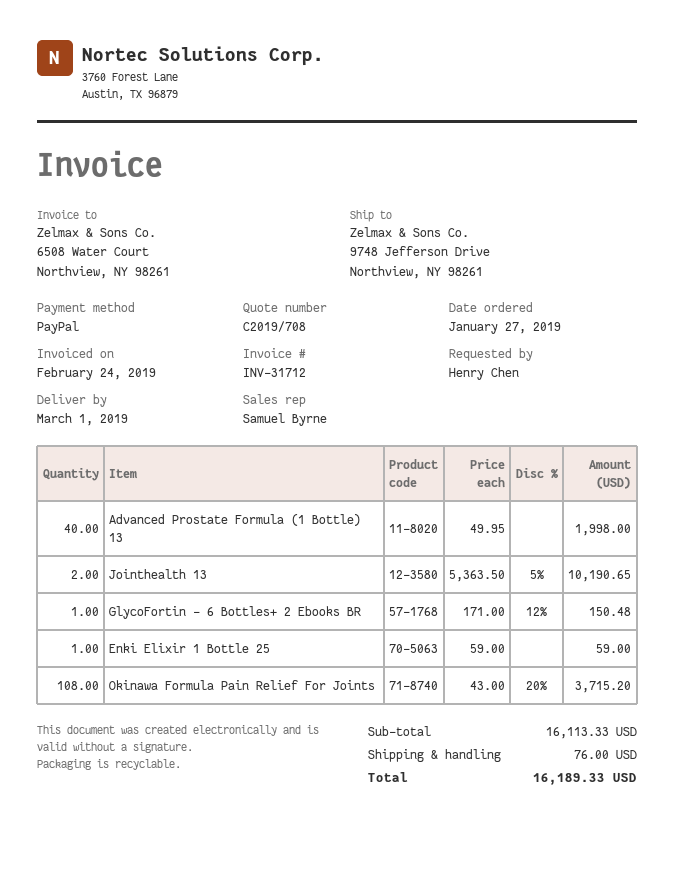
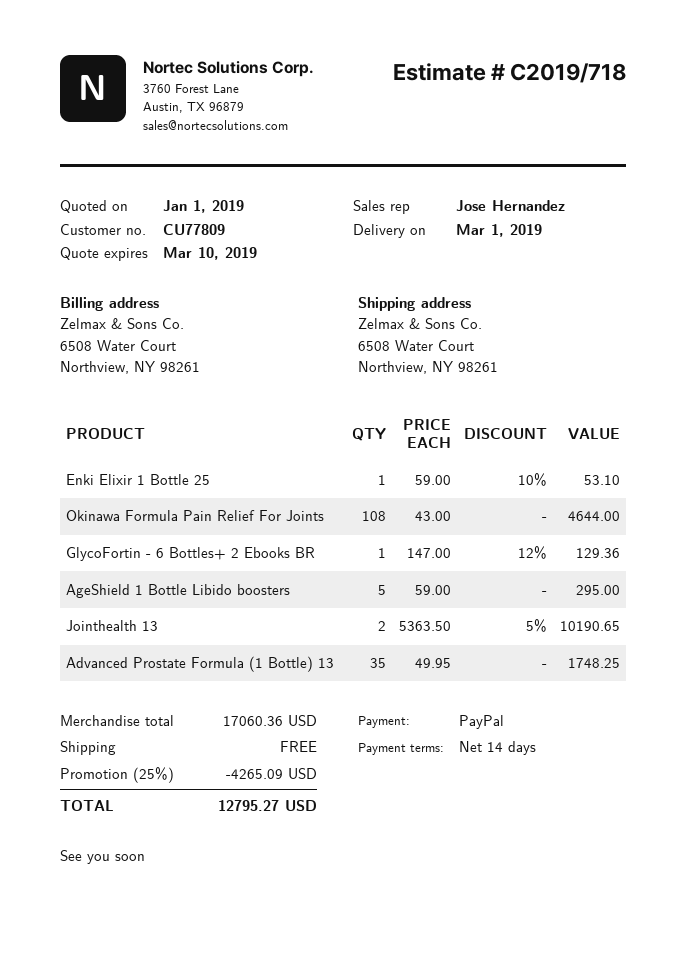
quote number: C2019/708 -> C2019/718
sales rep: Samuel Byrne -> Jose Hernandez
ship to: 9748 Jefferson Drive, Northview, NY 98261 -> 6508 Water Court, Northview, NY 98261
Advanced Prostate Formula (1 Bottle) 13: 40 x 49.95 = 1998.00 -> 35 x 49.95 = 1748.25
GlycoFortin - 6 Bottles+ 2 Ebooks BR: 1 x 171.00 - 12% = 150.48 -> 1 x 147.00 - 12% = 129.36
Enki Elixir 1 Bottle 25: 1 x 59.00 = 59.00 -> 1 x 59.00 - 10% = 53.10
Okinawa Formula Pain Relief For Joints: 108 x 43.00 - 20% = 3715.20 -> 108 x 43.00 = 4644.00
AgeShield 1 Bottle Libido boosters: none -> 5 x 59.00 = 295.00
subtotal: 16113.33 -> 17060.36
discount: none -> 25% = 4265.09
shipping: 76.00 -> 0.00
total: 16189.33 -> 12795.27

